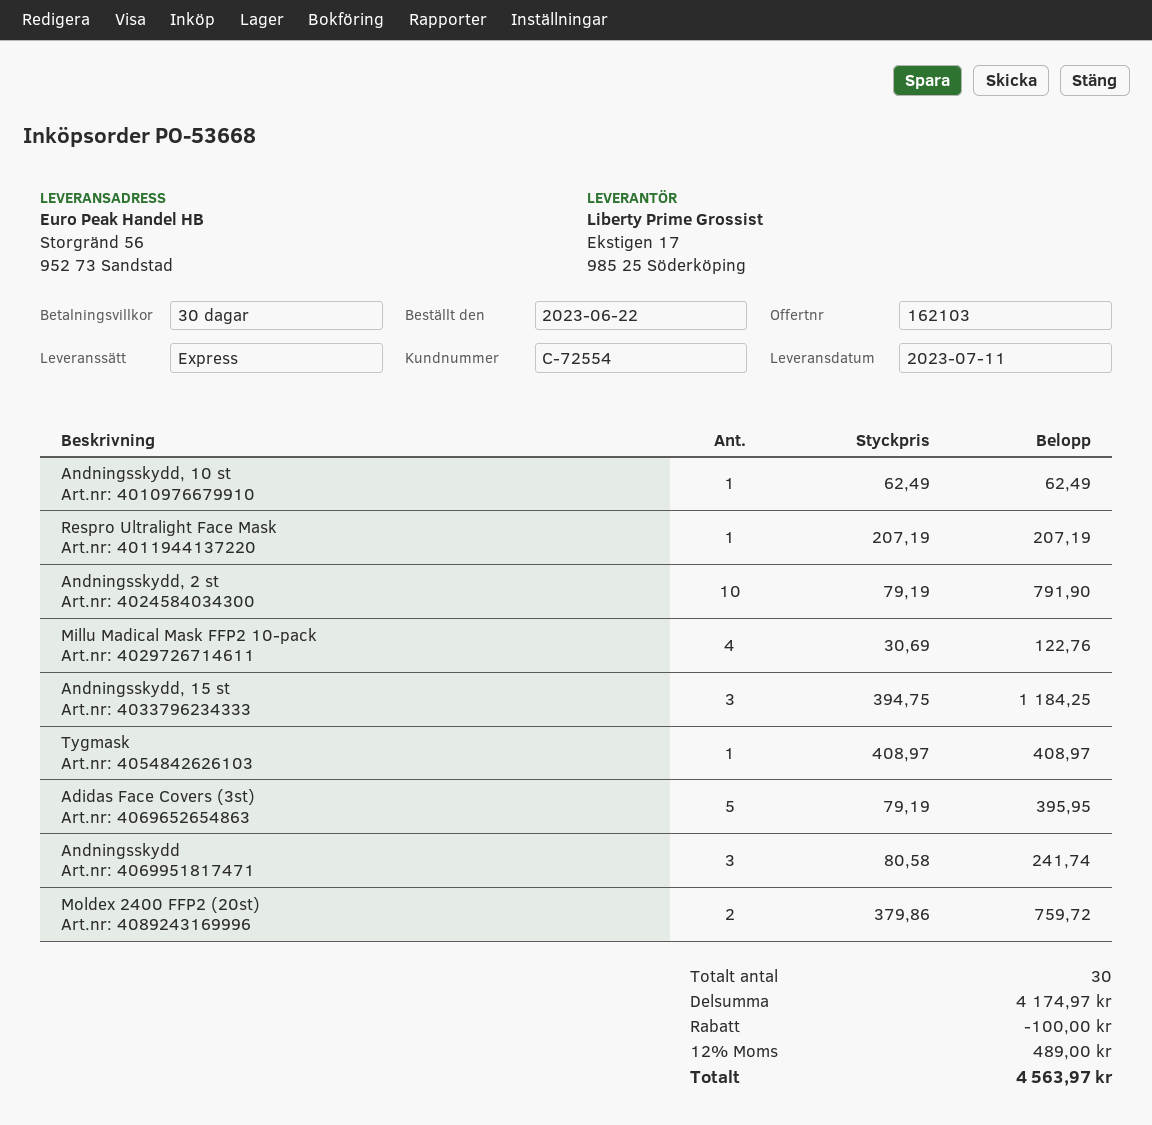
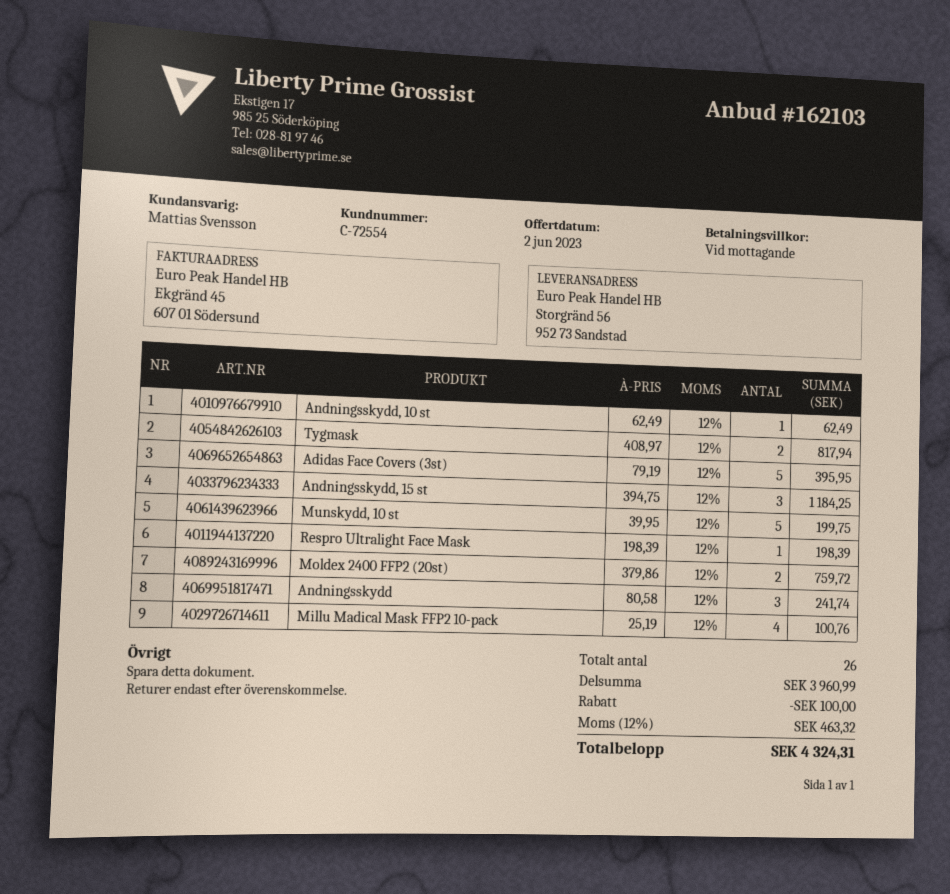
payment terms: 30 days -> on receipt
Respro Ultralight Face Mask: 1 x 207.19 = 207.19 -> 1 x 198.39 = 198.39
Andningsskydd, 2 st: 10 x 79.19 = 791.90 -> none
Millu Madical Mask FFP2 10-pack: 4 x 30.69 = 122.76 -> 4 x 25.19 = 100.76
Tygmask: 1 x 408.97 = 408.97 -> 2 x 408.97 = 817.94
Munskydd, 10 st: none -> 5 x 39.95 = 199.75
total quantity: 30 -> 26
subtotal: 4174.97 -> 3960.99
tax: 12% = 489.00 -> 12% = 463.32
total: 4563.97 -> 4324.31

